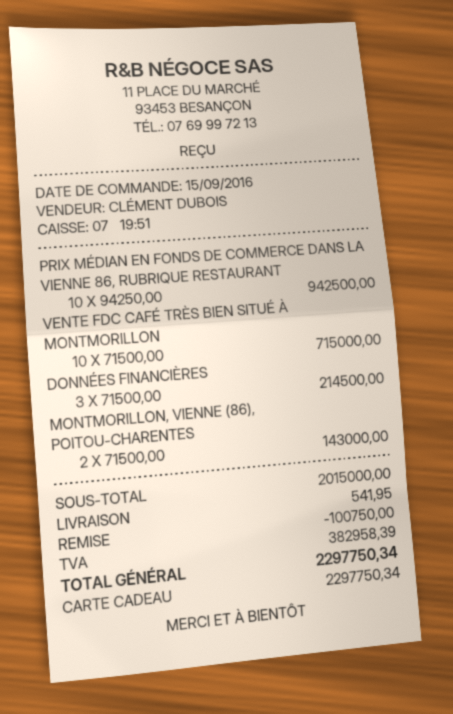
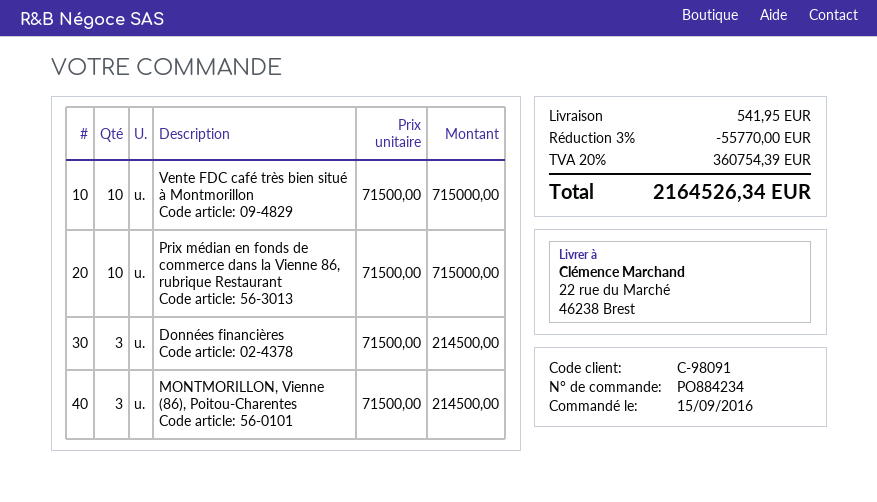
PRIX MÉDIAN EN FONDS DE COMMERCE DANS LA VIENNE 86, RUBRIQUE RESTAURANT: 10 x 94250.00 = 942500.00 -> 10 x 71500.00 = 715000.00
MONTMORILLON, VIENNE (86), POITOU-CHARENTES: 2 x 71500.00 = 143000.00 -> 3 x 71500.00 = 214500.00
discount: 100750.00 -> 55770.00
tax: 382958.39 -> 360754.39
total: 2297750.34 -> 2164526.34

